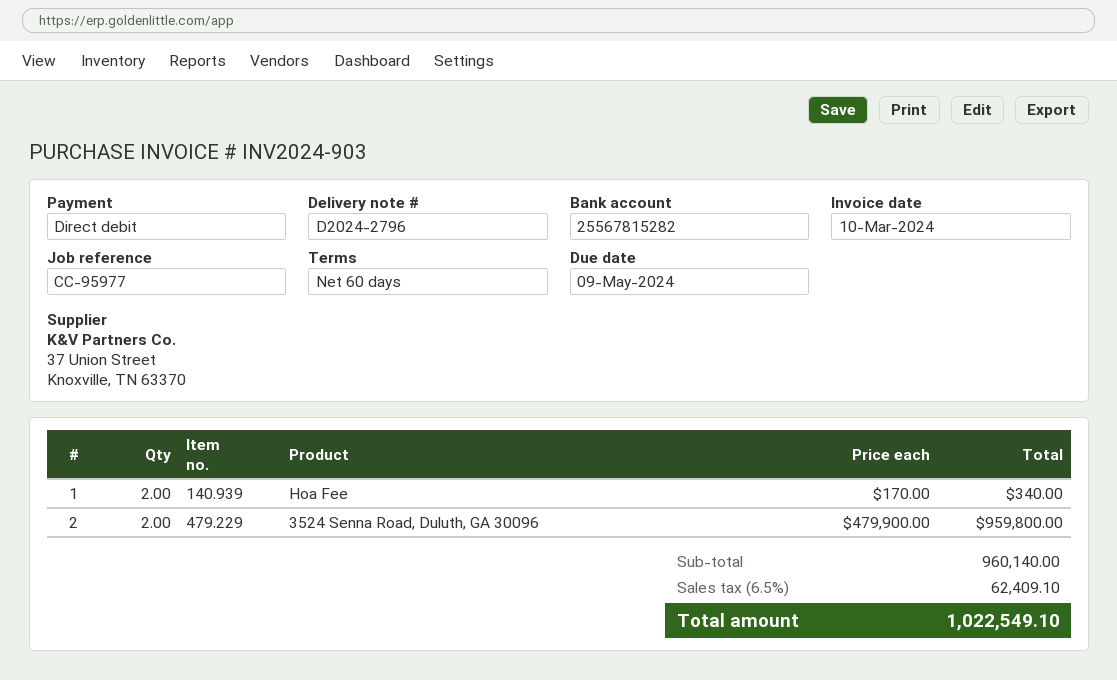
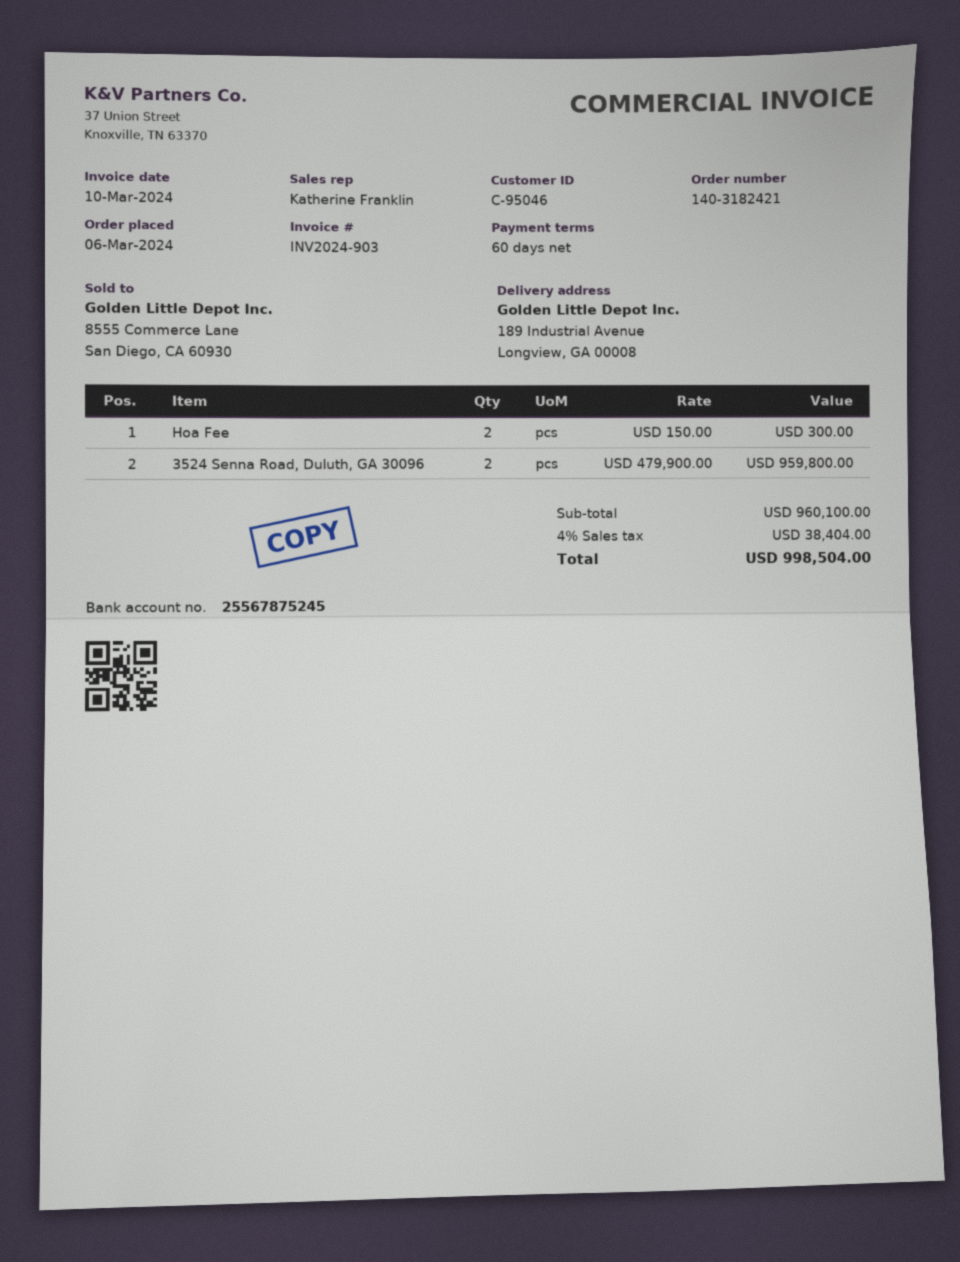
bank account: 25567815282 -> 25567875245
Hoa Fee: 2 x 170.00 = 340.00 -> 2 x 150.00 = 300.00
subtotal: 960140.00 -> 960100.00
tax: 6.5% = 62409.10 -> 4% = 38404.00
total: 1022549.10 -> 998504.00

